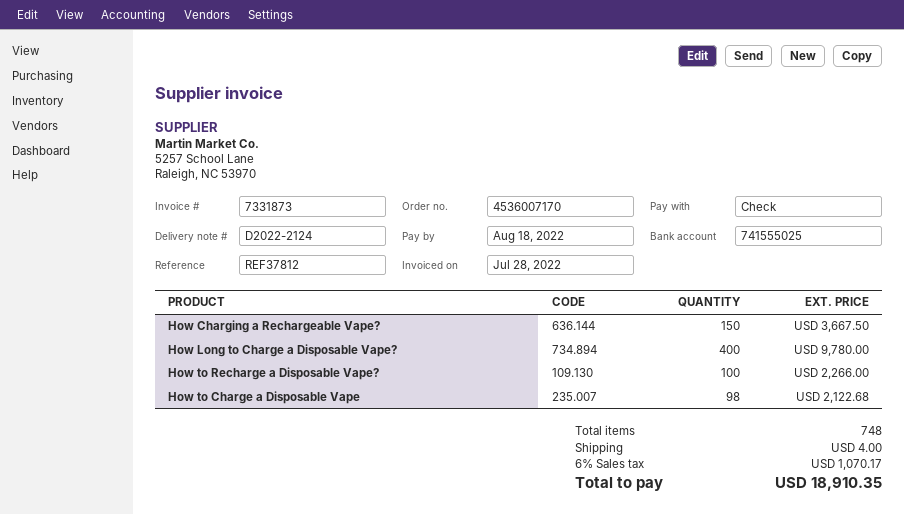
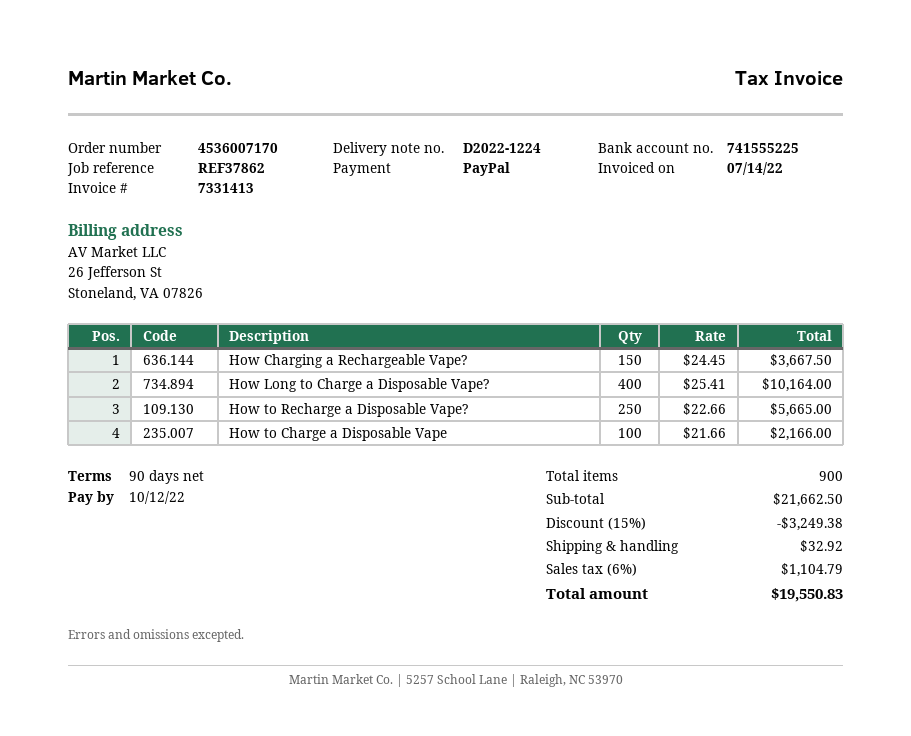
delivery note number: D2022-2124 -> D2022-1224
invoice number: 7331873 -> 7331413
invoice date: 2022-07-28 -> 2022-07-14
due date: 2022-08-18 -> 2022-10-12
reference: REF37812 -> REF37862
payment method: cheque -> PayPal
bank account: 741555025 -> 741555225
How Long to Charge a Disposable Vape?: 400 for 9780.00 -> 400 for 10164.00
How to Recharge a Disposable Vape?: 100 for 2266.00 -> 250 for 5665.00
How to Charge a Disposable Vape: 98 for 2122.68 -> 100 for 2166.00
total quantity: 748 -> 900
discount: none -> 15% = 3249.38
shipping: 4.00 -> 32.92
tax: 6% = 1070.17 -> 6% = 1104.79
total: 18910.35 -> 19550.83

